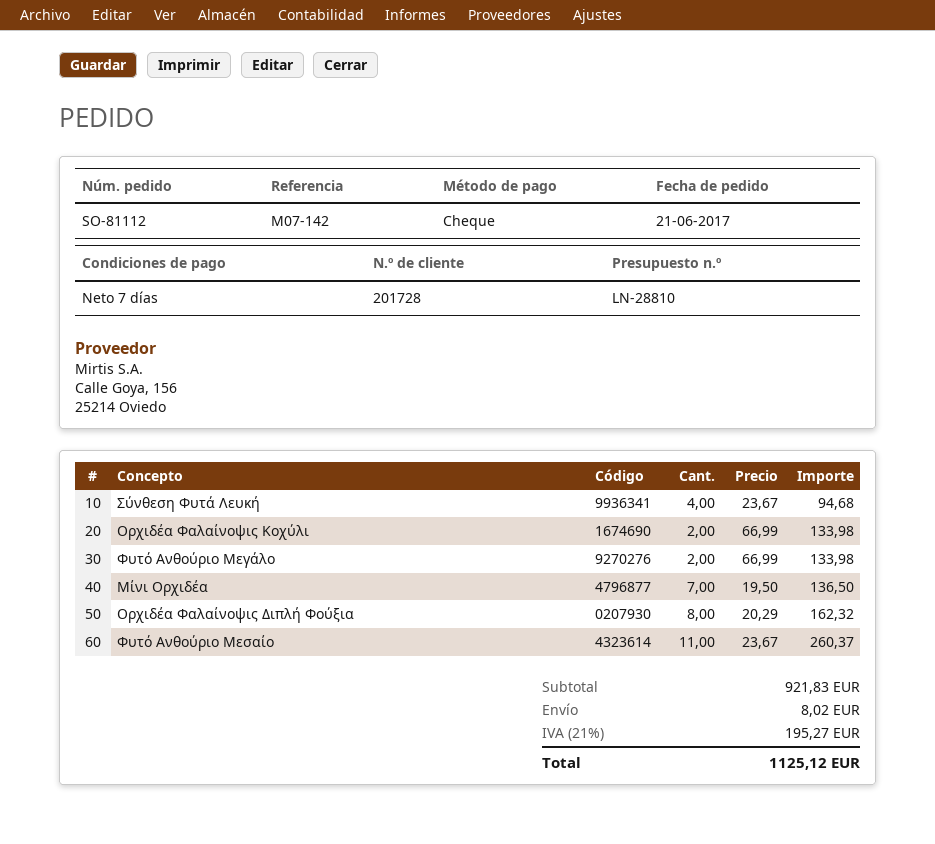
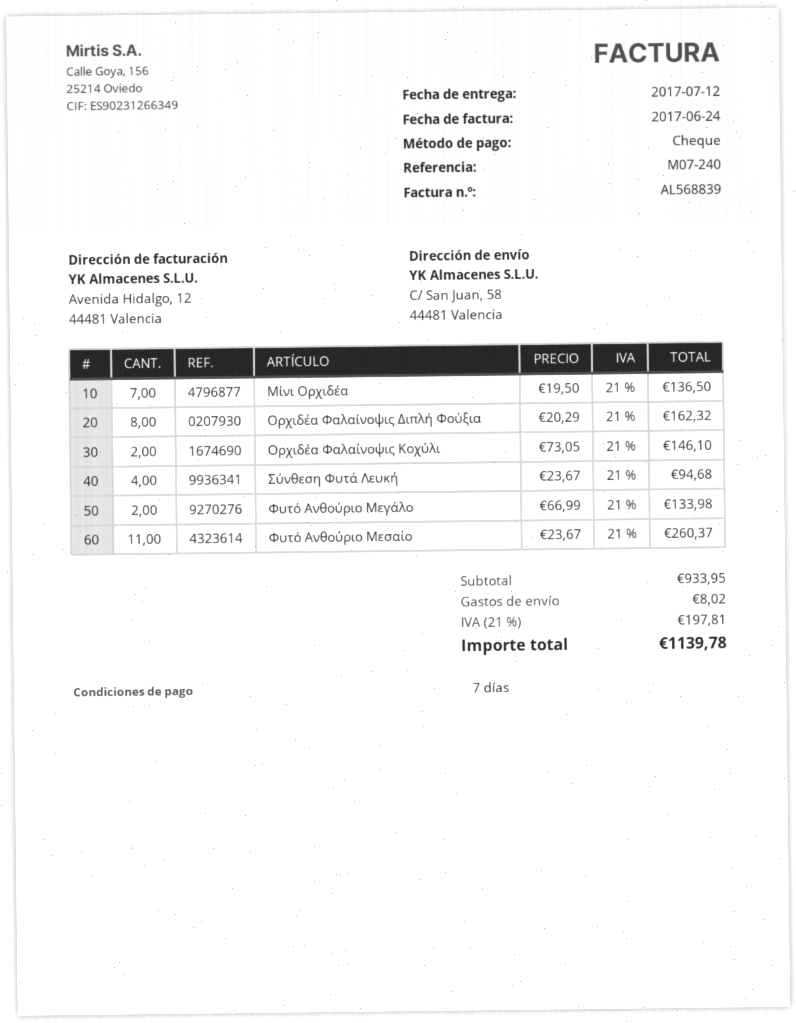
reference: M07-142 -> M07-240
Ορχιδέα Φαλαίνοψις Κοχύλι: 2 x 66.99 = 133.98 -> 2 x 73.05 = 146.10
subtotal: 921.83 -> 933.95
tax: 21% = 195.27 -> 21% = 197.81
total: 1125.12 -> 1139.78

